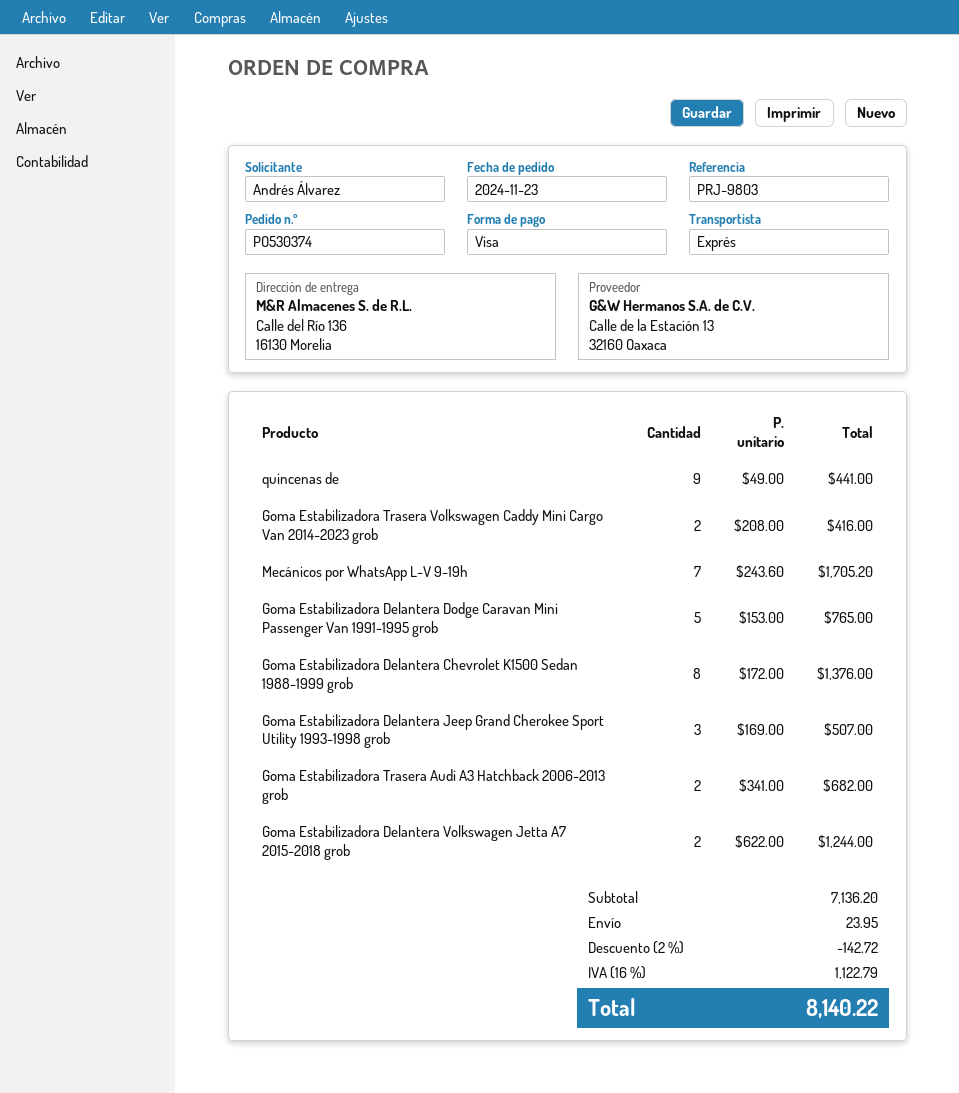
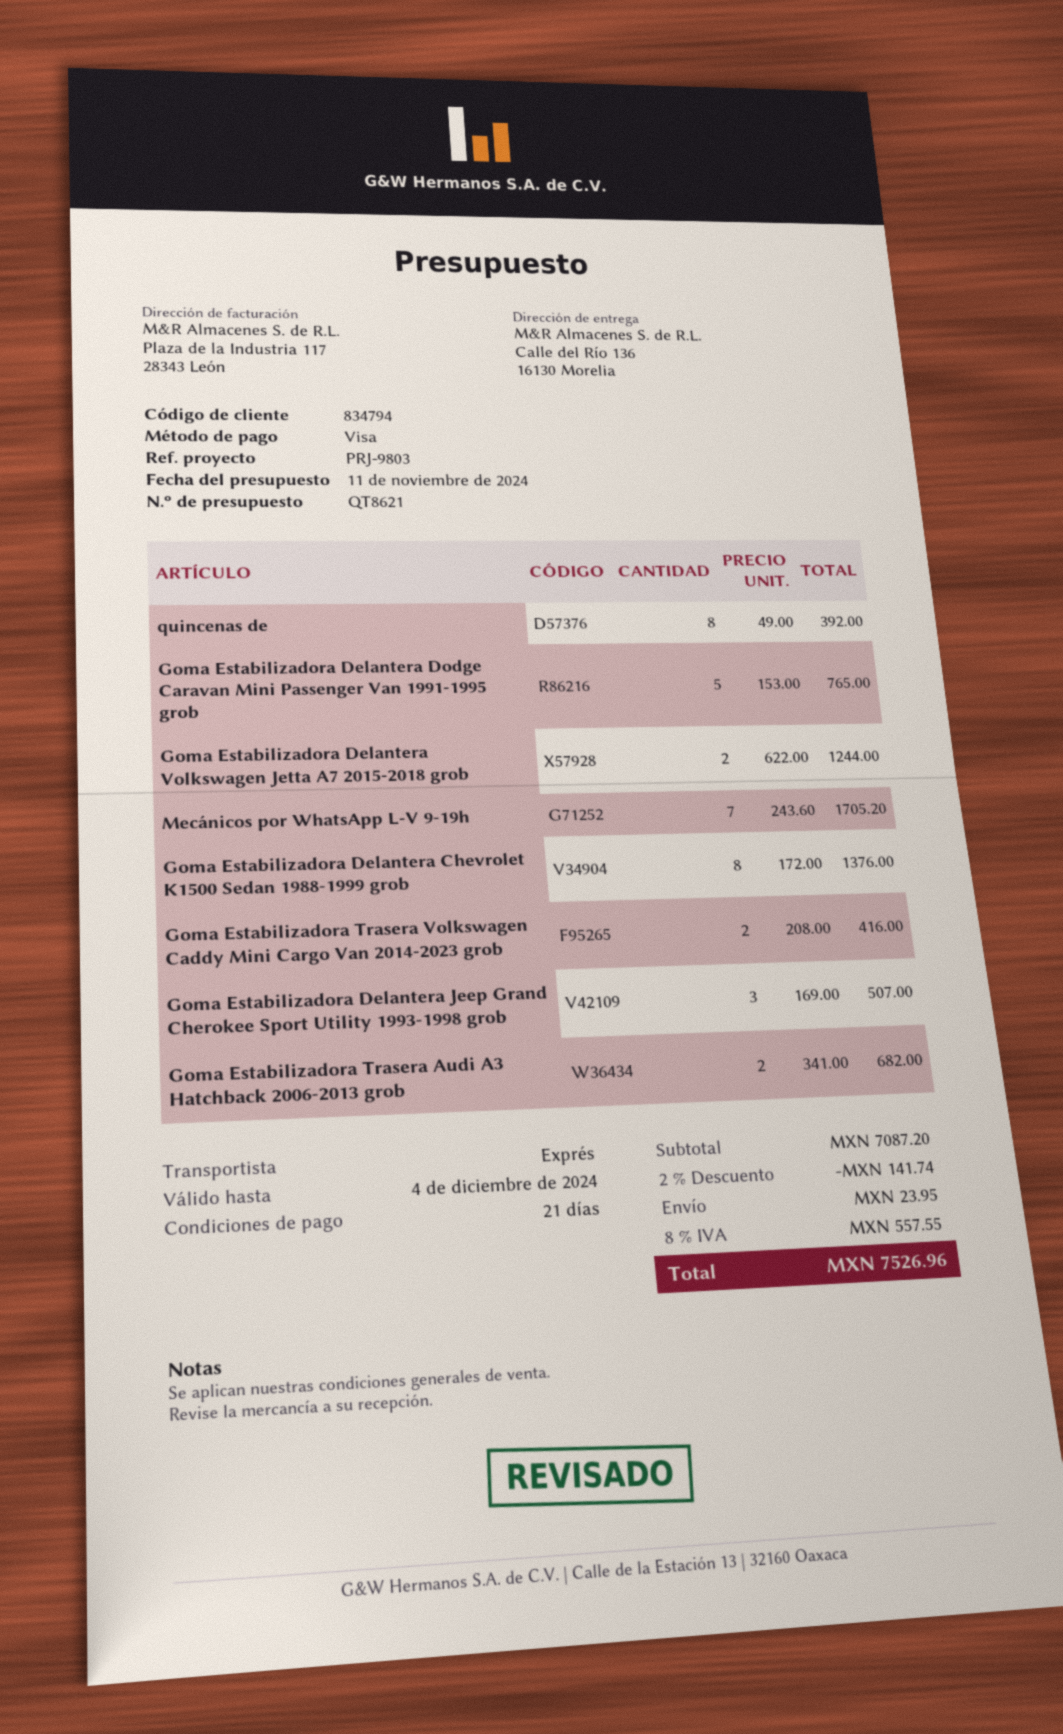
quincenas de: 9 x 49.00 = 441.00 -> 8 x 49.00 = 392.00
subtotal: 7136.20 -> 7087.20
discount: 2% = 142.72 -> 2% = 141.74
tax: 16% = 1122.79 -> 8% = 557.55
total: 8140.22 -> 7526.96

